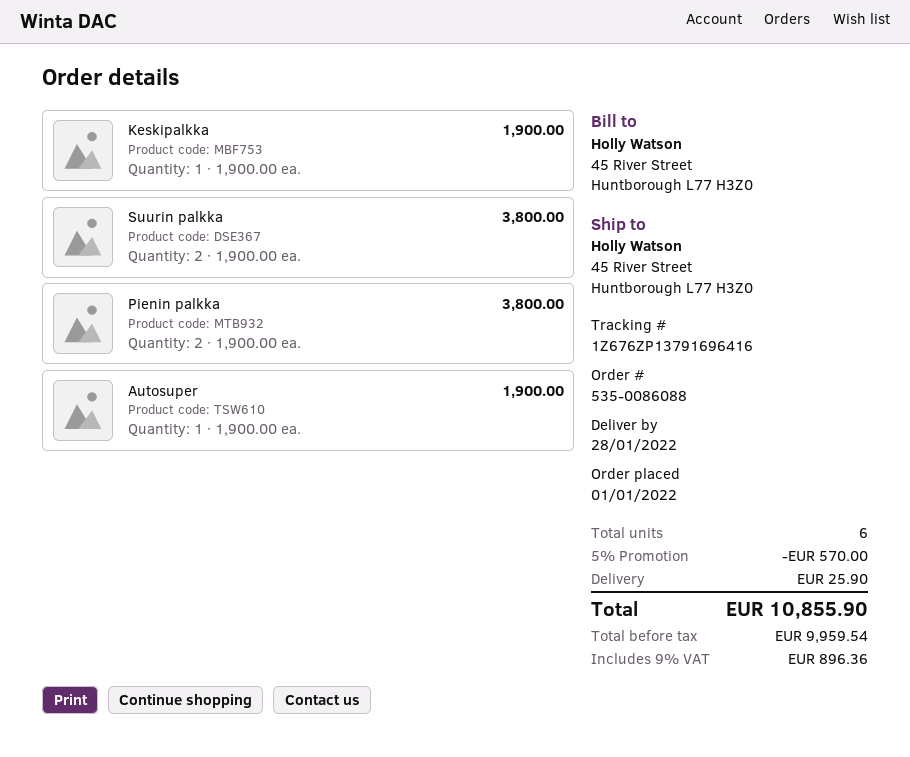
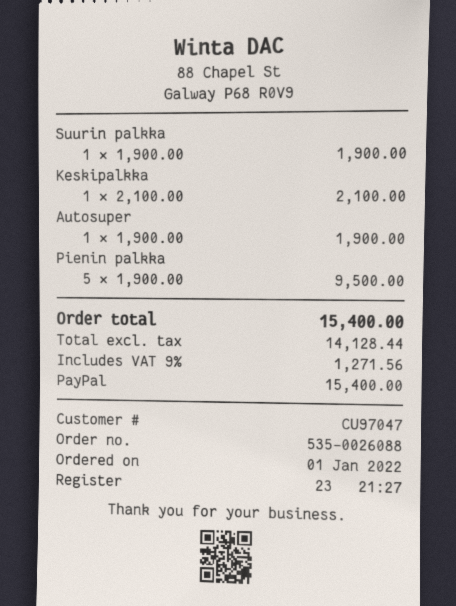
order number: 535-0086088 -> 535-0026088
Keskipalkka: 1 x 1900.00 = 1900.00 -> 1 x 2100.00 = 2100.00
Suurin palkka: 2 x 1900.00 = 3800.00 -> 1 x 1900.00 = 1900.00
Pienin palkka: 2 x 1900.00 = 3800.00 -> 5 x 1900.00 = 9500.00
discount: 5% = 570.00 -> none
shipping: 25.90 -> none
net: 9959.54 -> 14128.44
tax: 9% = 896.36 -> 9% = 1271.56
total: 10855.90 -> 15400.00

